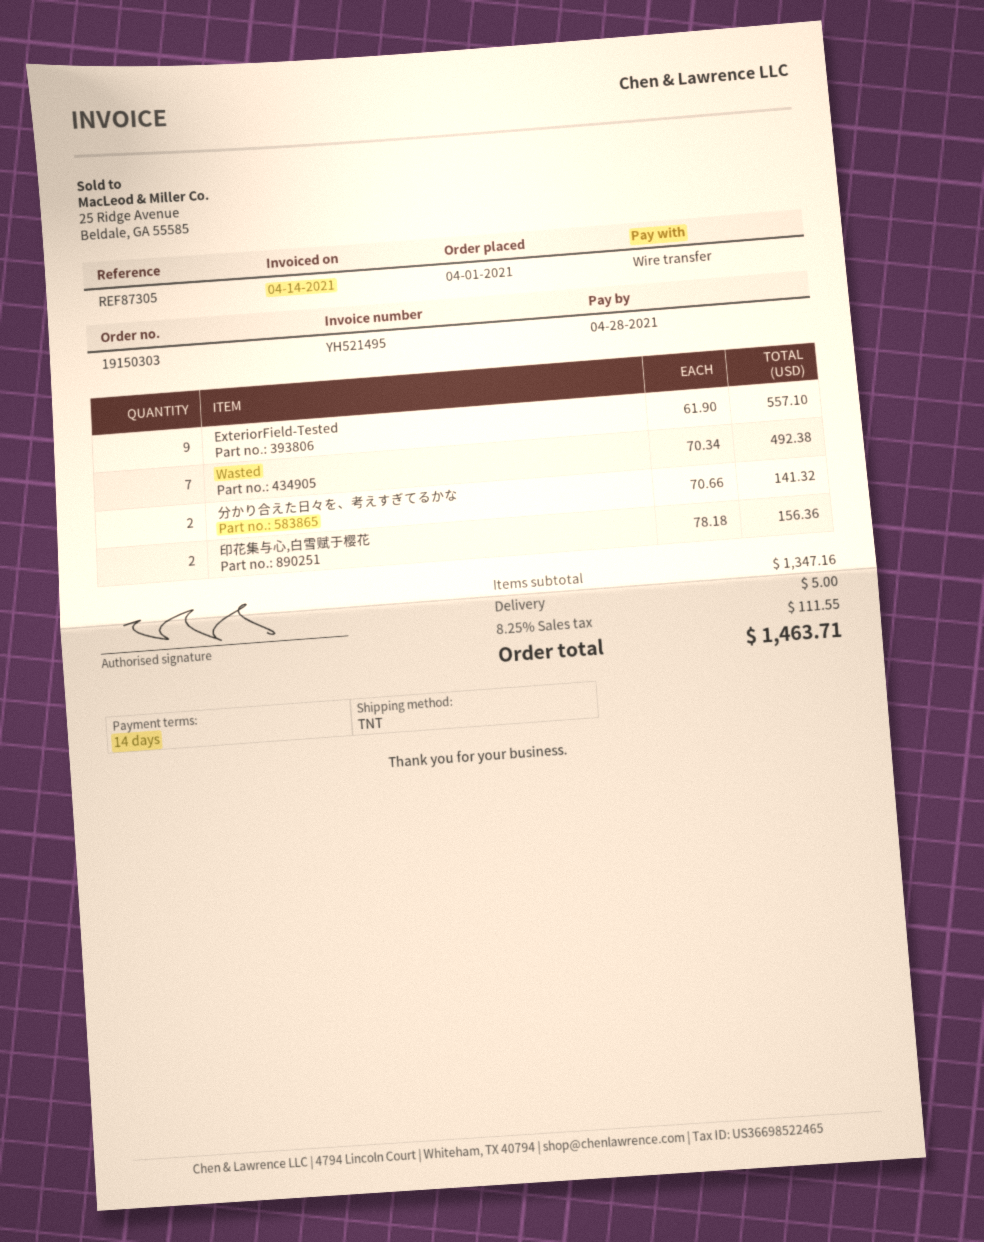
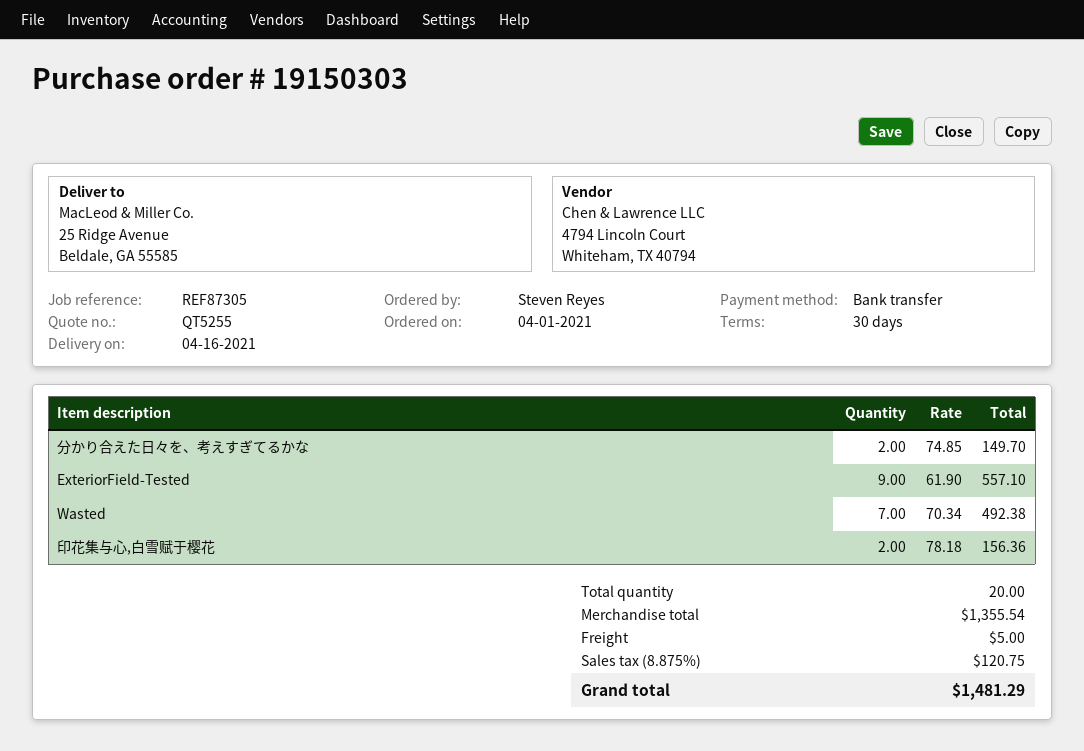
payment terms: 14 days -> 30 days
分かり合えた日々を、考えすぎてるかな: 2 x 70.66 = 141.32 -> 2 x 74.85 = 149.70
subtotal: 1347.16 -> 1355.54
tax: 8.25% = 111.55 -> 8.875% = 120.75
total: 1463.71 -> 1481.29

